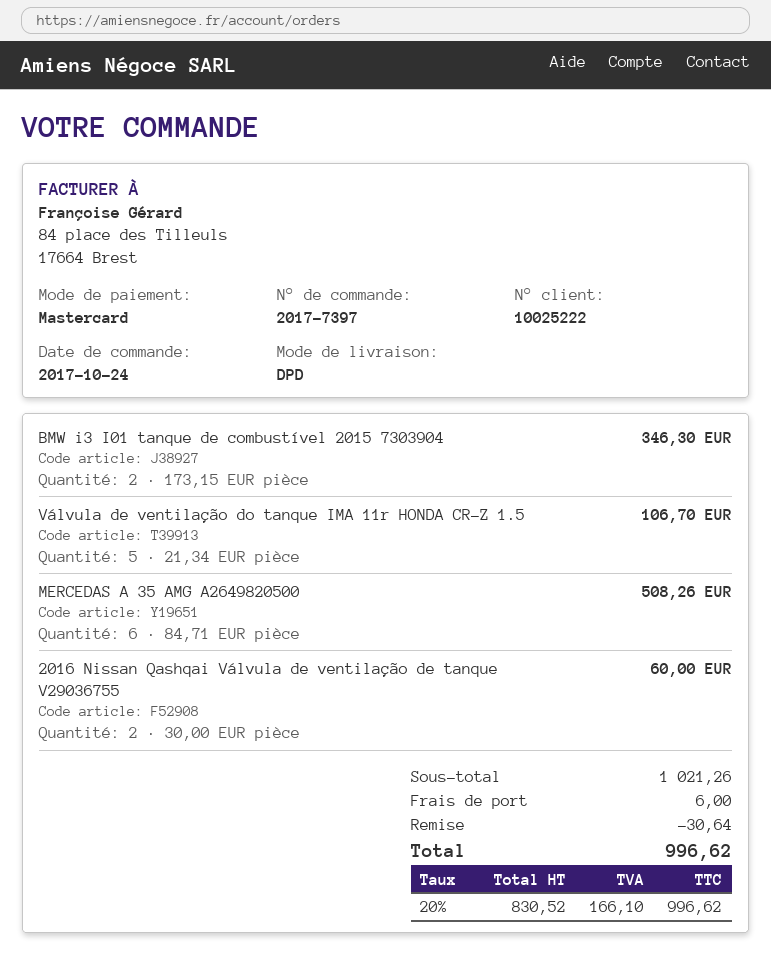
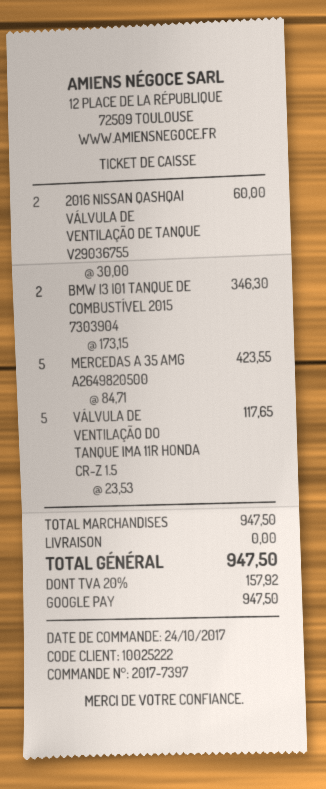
payment method: Mastercard -> Google Pay
Válvula de ventilação do tanque IMA 11r HONDA CR-Z 1.5: 5 x 21.34 = 106.70 -> 5 x 23.53 = 117.65
MERCEDAS A 35 AMG A2649820500: 6 x 84.71 = 508.26 -> 5 x 84.71 = 423.55
subtotal: 1021.26 -> 947.50
discount: 30.64 -> none
shipping: 6.00 -> 0.00
tax: 20% = 166.10 -> 20% = 157.92
total: 996.62 -> 947.50

